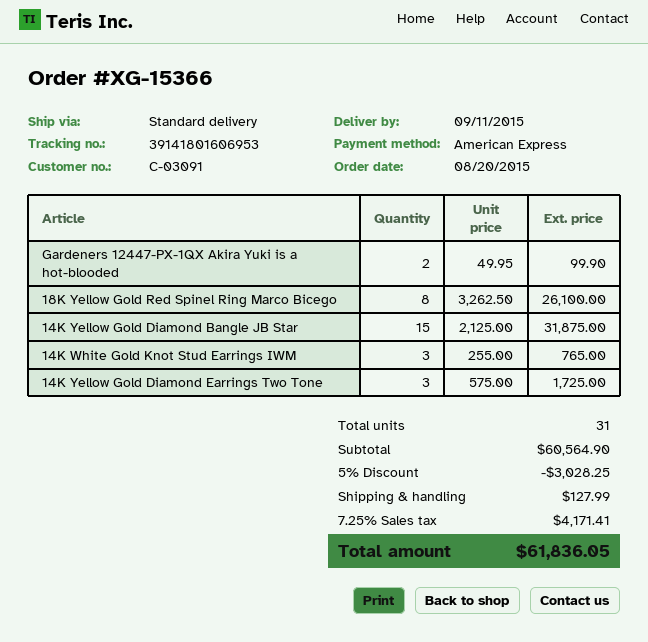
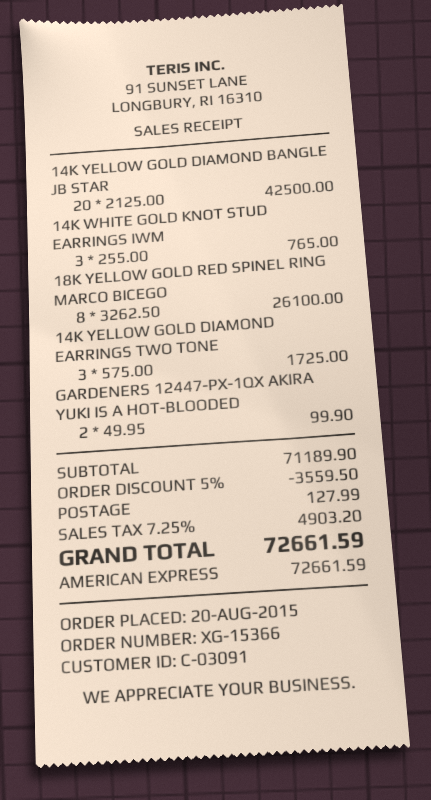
14K Yellow Gold Diamond Bangle JB Star: 15 x 2125.00 = 31875.00 -> 20 x 2125.00 = 42500.00
subtotal: 60564.90 -> 71189.90
discount: 5% = 3028.25 -> 5% = 3559.50
tax: 7.25% = 4171.41 -> 7.25% = 4903.20
total: 61836.05 -> 72661.59

